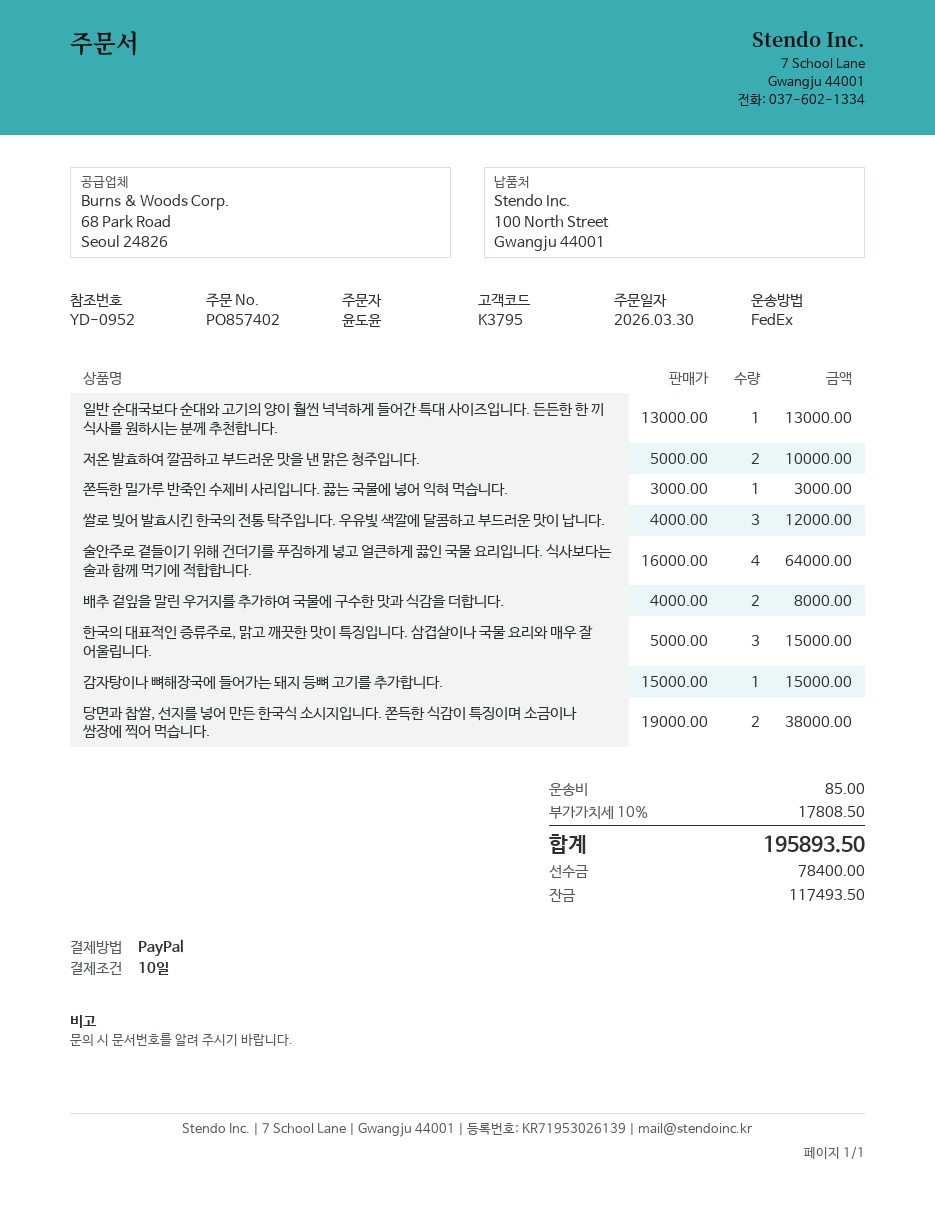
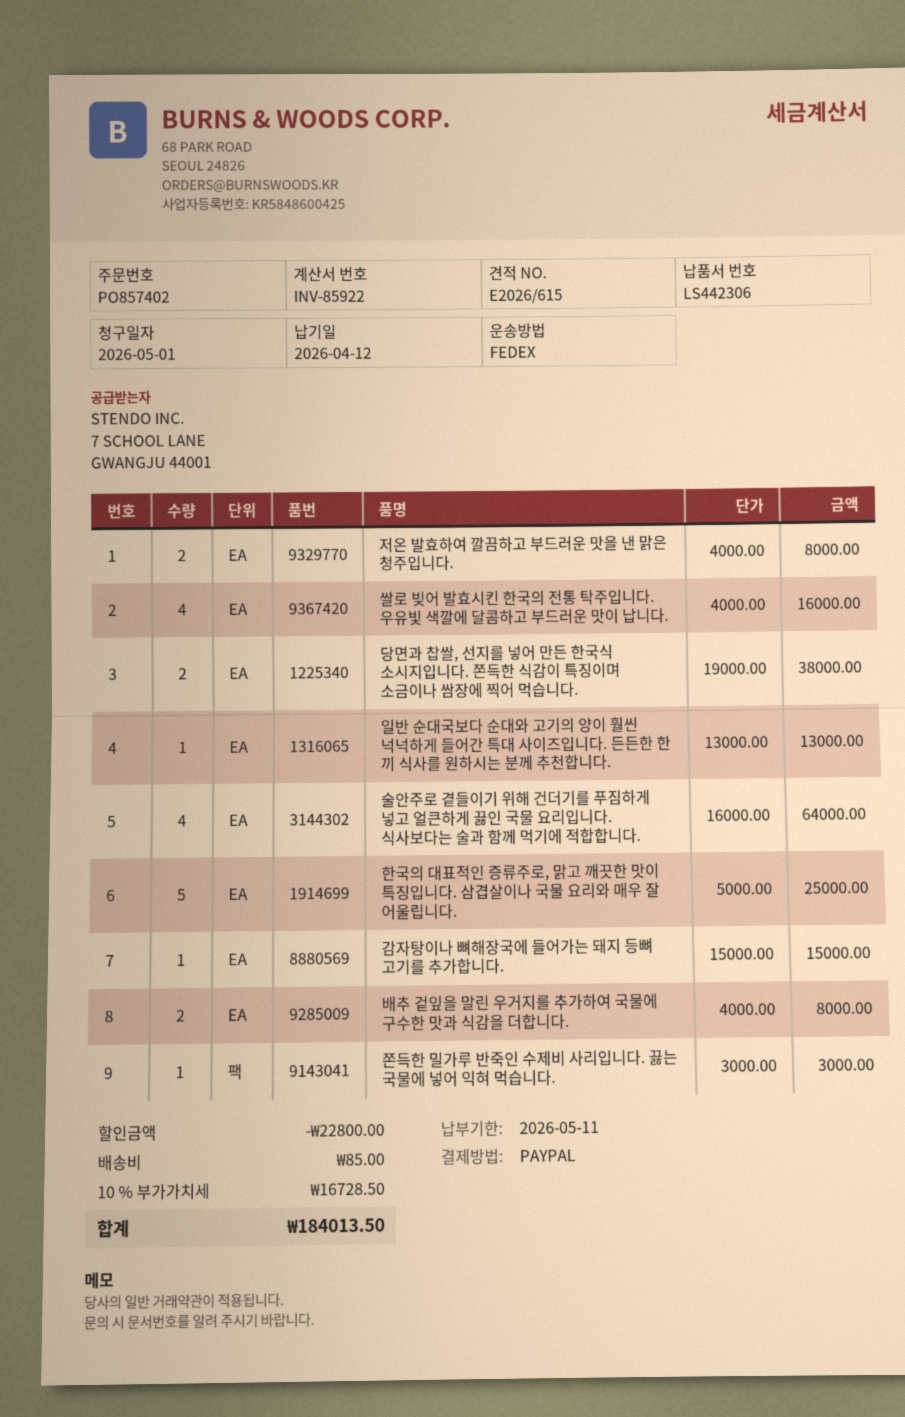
저온 발효하여 깔끔하고 부드러운 맛을 낸 맑은 청주입니다.: 2 x 5000.00 = 10000.00 -> 2 x 4000.00 = 8000.00
쌀로 빚어 발효시킨 한국의 전통 탁주입니다. 우유빛 색깔에 달콤하고 부드러운 맛이 납니다.: 3 x 4000.00 = 12000.00 -> 4 x 4000.00 = 16000.00
한국의 대표적인 증류주로, 맑고 깨끗한 맛이 특징입니다. 삼겹살이나 국물 요리와 매우 잘 어울립니다.: 3 x 5000.00 = 15000.00 -> 5 x 5000.00 = 25000.00
discount: none -> 22800.00
tax: 10% = 17808.50 -> 10% = 16728.50
total: 195893.50 -> 184013.50

